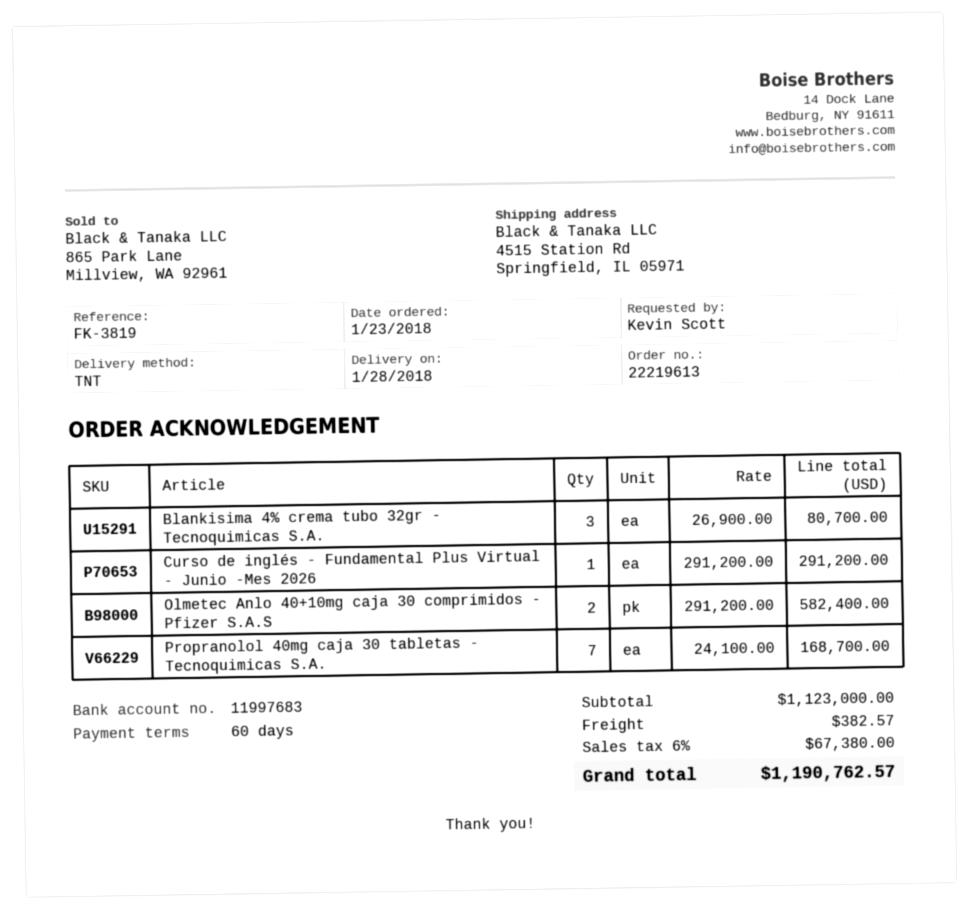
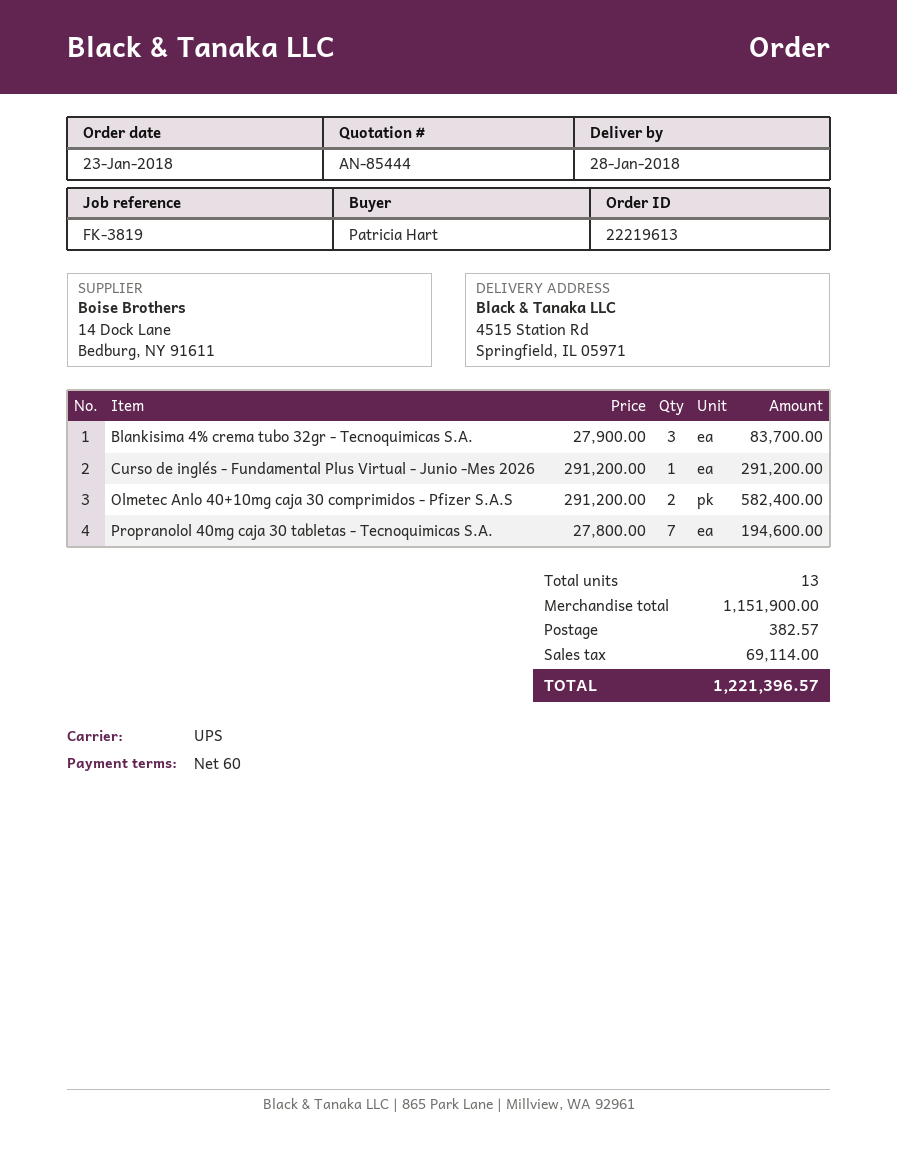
ordered by: Kevin Scott -> Patricia Hart
shipping method: TNT -> UPS
Blankisima 4% crema tubo 32gr - Tecnoquimicas S.A.: 3 x 26900.00 = 80700.00 -> 3 x 27900.00 = 83700.00
Propranolol 40mg caja 30 tabletas - Tecnoquimicas S.A.: 7 x 24100.00 = 168700.00 -> 7 x 27800.00 = 194600.00
subtotal: 1123000.00 -> 1151900.00
tax: 67380.00 -> 69114.00
total: 1190762.57 -> 1221396.57

